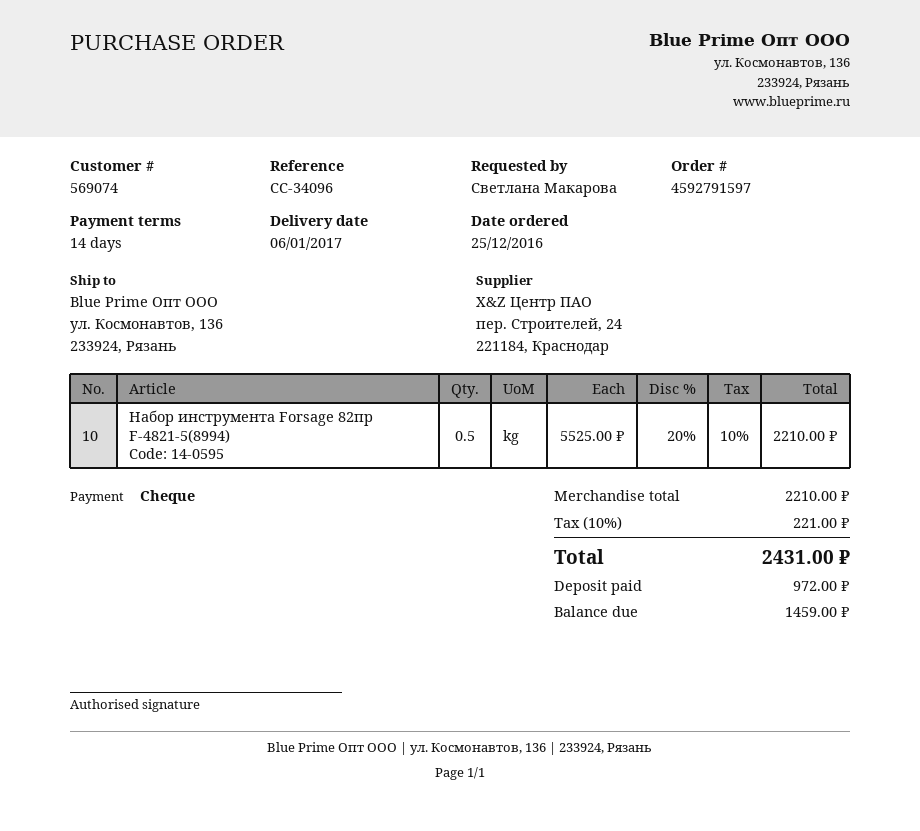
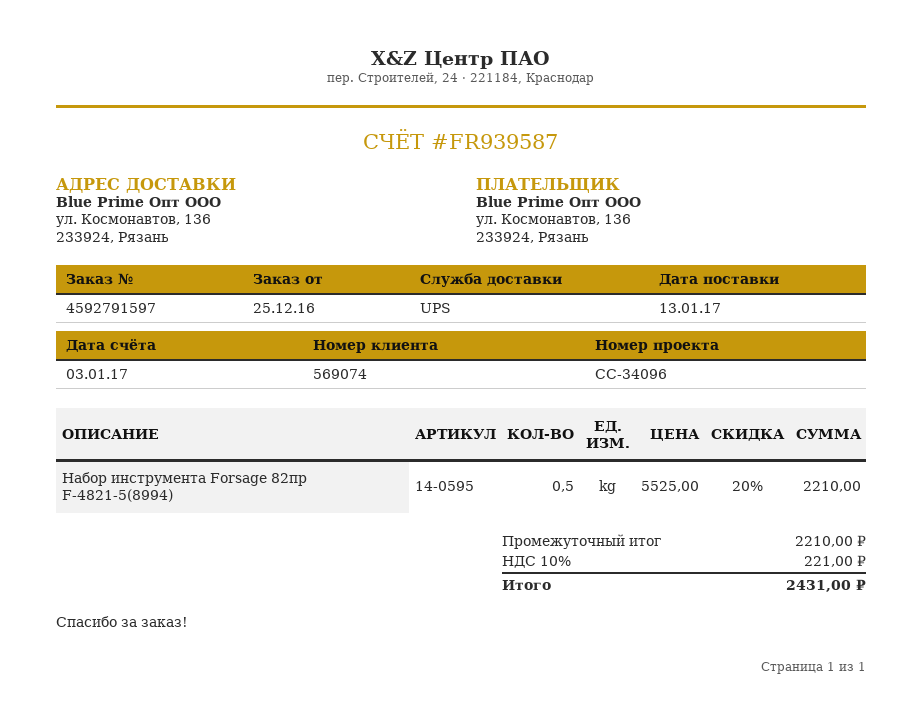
delivery date: 2017-01-06 -> 2017-01-13

